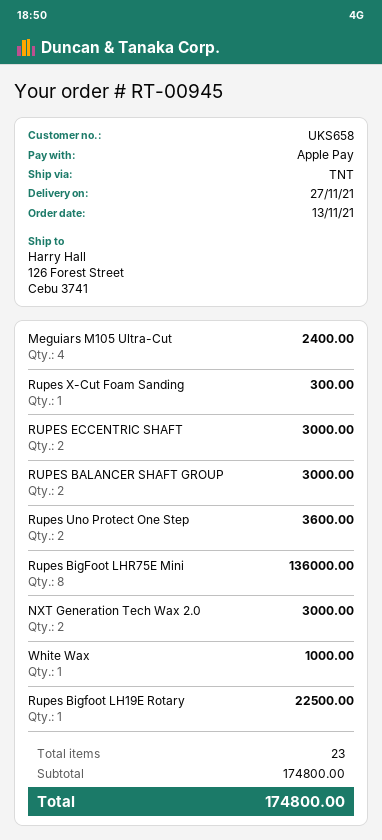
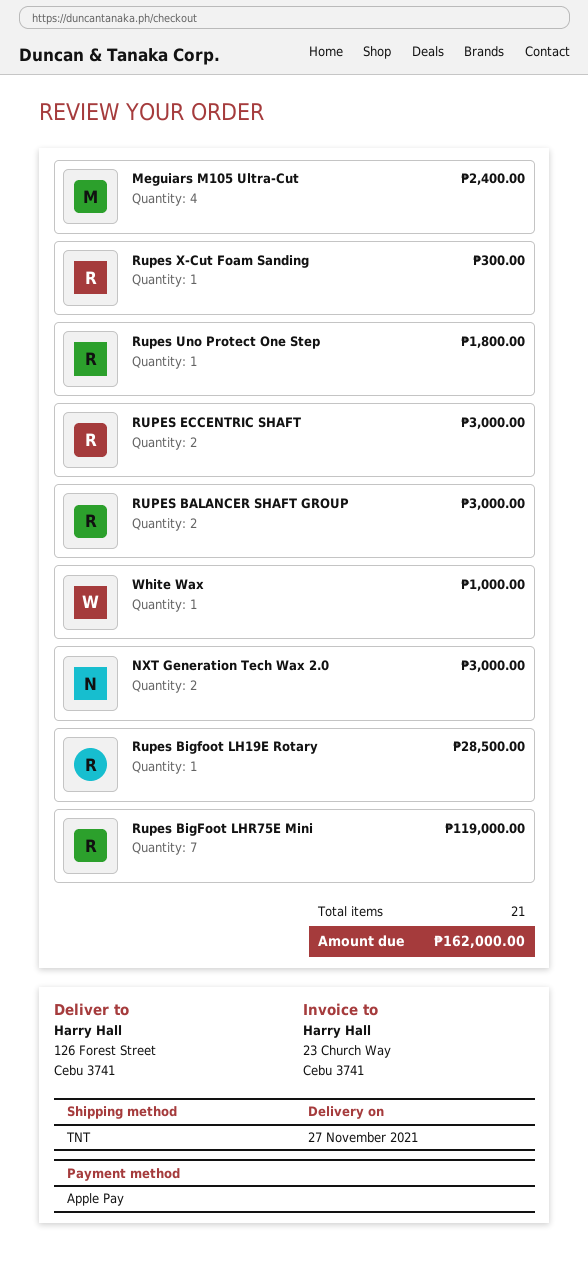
Rupes Uno Protect One Step: 2 for 3600.00 -> 1 for 1800.00
Rupes BigFoot LHR75E Mini: 8 for 136000.00 -> 7 for 119000.00
Rupes Bigfoot LH19E Rotary: 1 for 22500.00 -> 1 for 28500.00
total quantity: 23 -> 21
total: 174800.00 -> 162000.00

